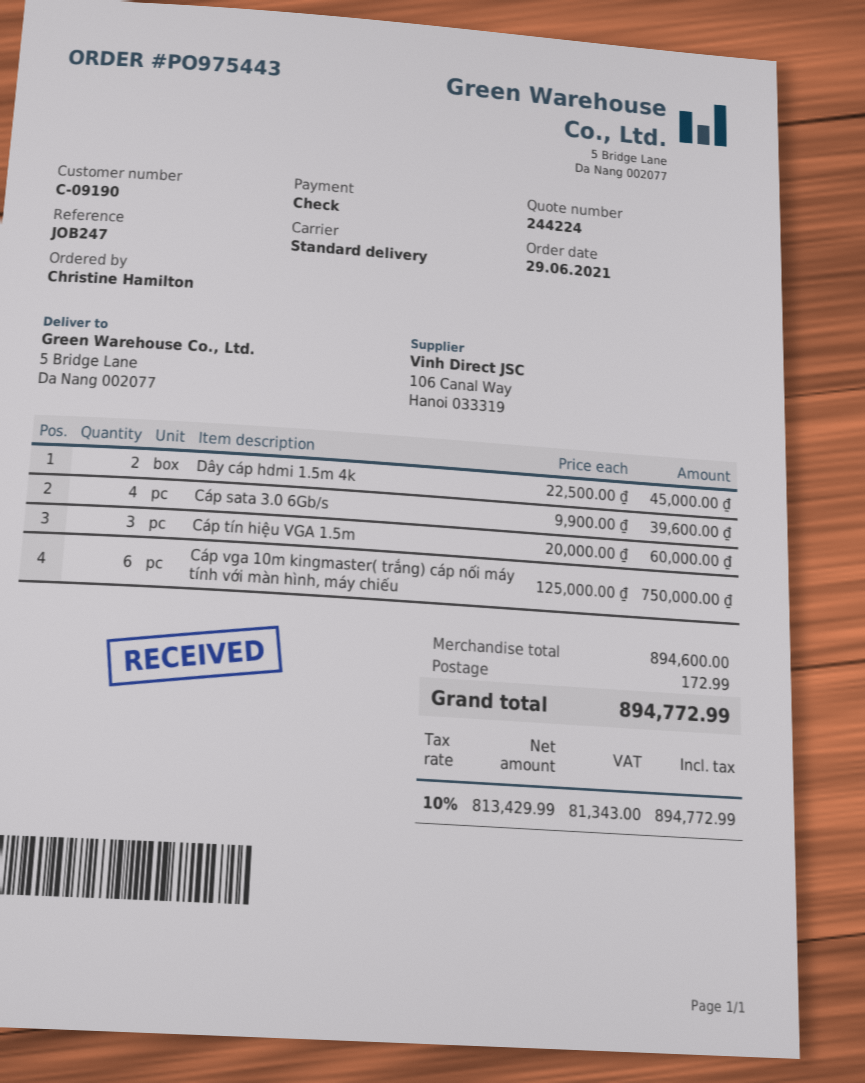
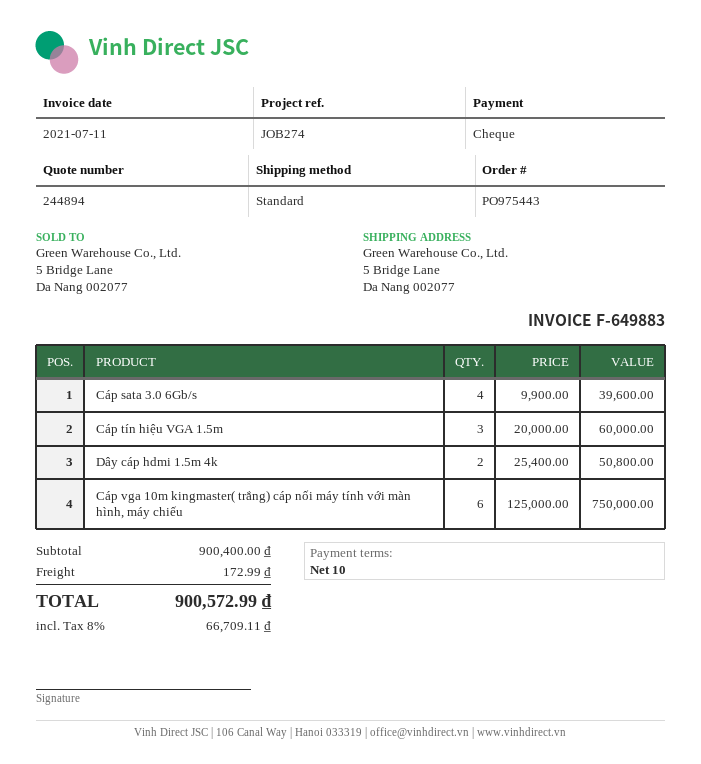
quote number: 244224 -> 244894
reference: JOB247 -> JOB274
Dây cáp hdmi 1.5m 4k: 2 x 22500.00 = 45000.00 -> 2 x 25400.00 = 50800.00
subtotal: 894600.00 -> 900400.00
tax: 10% = 81343.00 -> 8% = 66709.11
total: 894772.99 -> 900572.99

